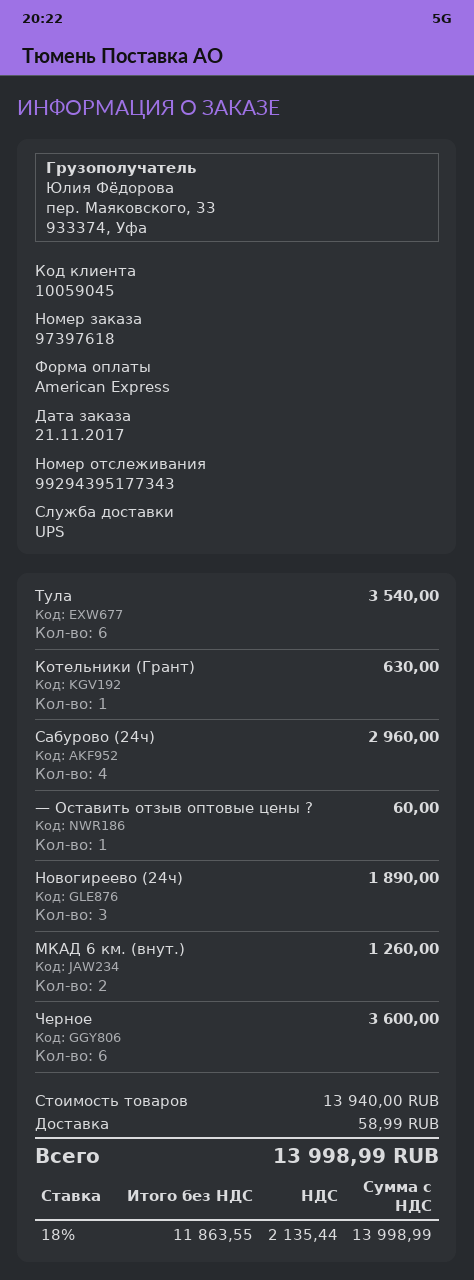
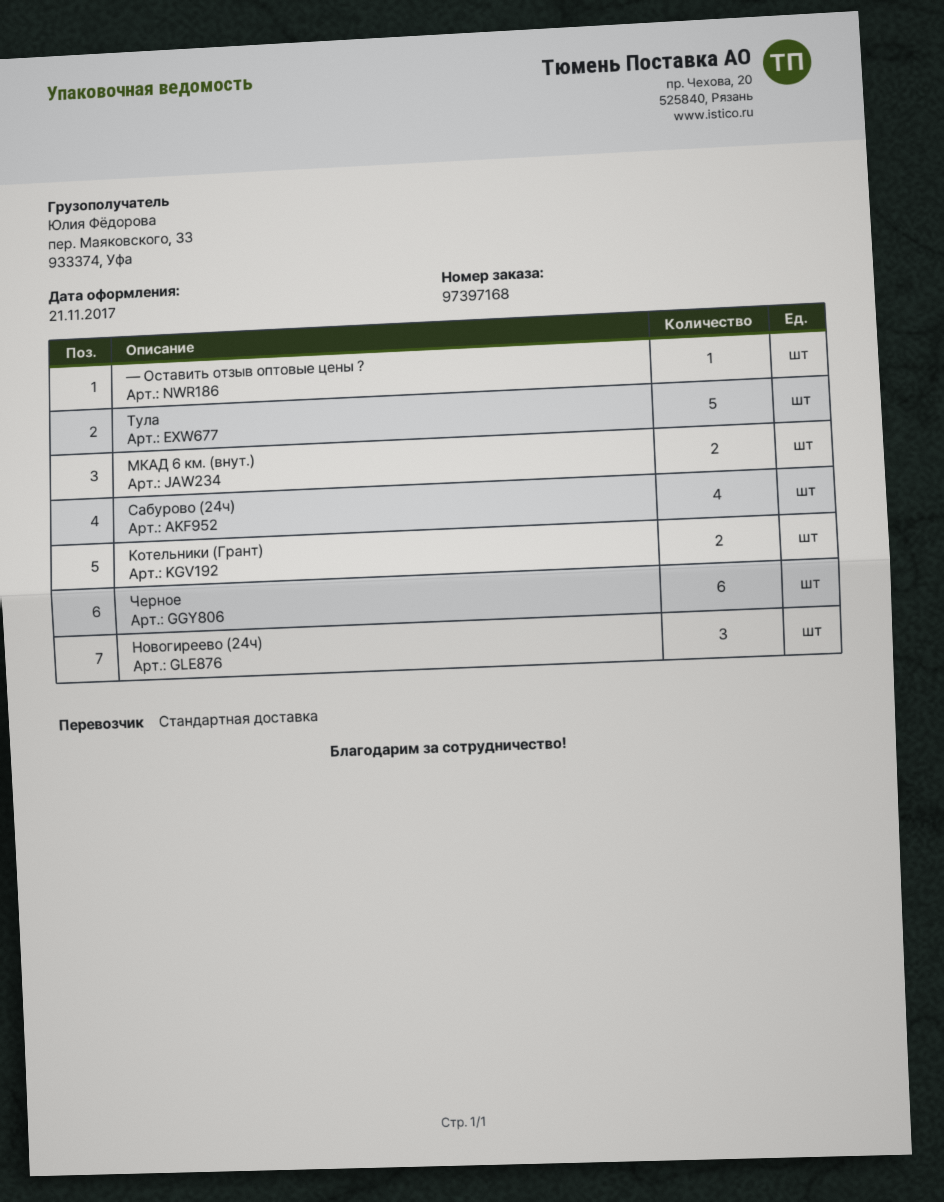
order number: 97397618 -> 97397168
shipping method: UPS -> standard
Тула: 6 -> 5
Котельники (Грант): 1 -> 2

